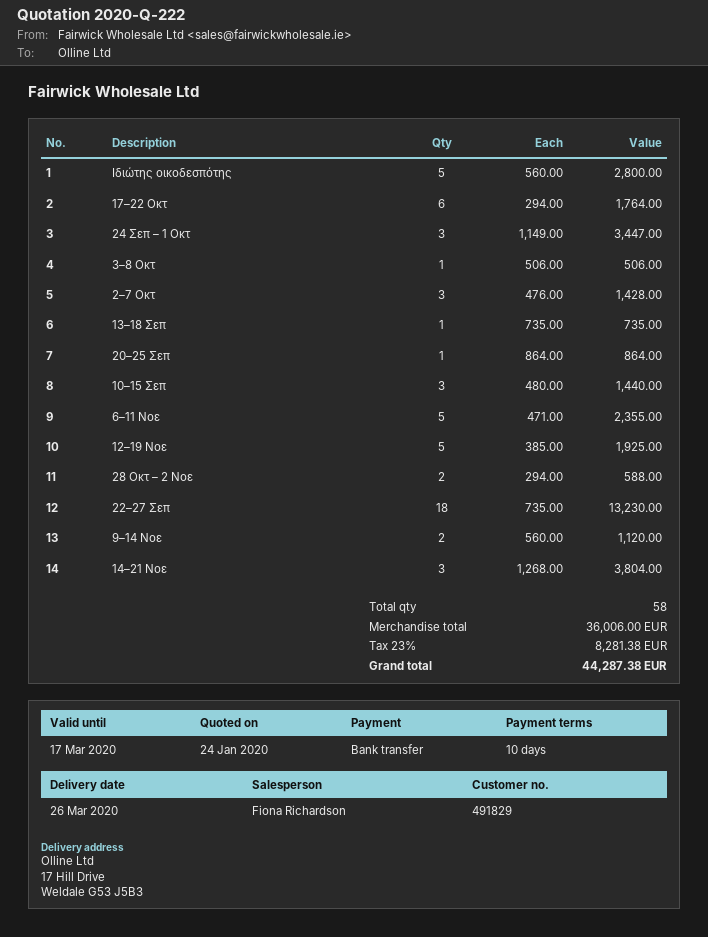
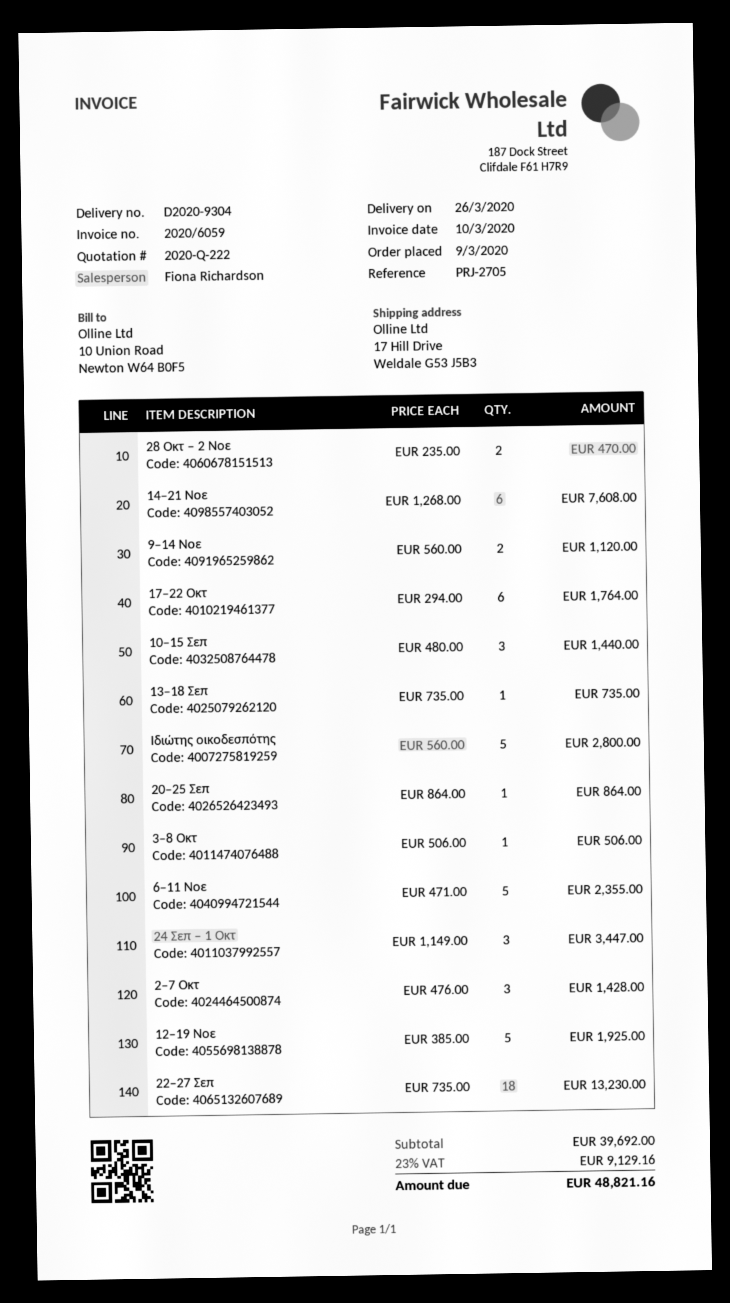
28 Οκτ – 2 Νοε: 2 x 294.00 = 588.00 -> 2 x 235.00 = 470.00
14–21 Νοε: 3 x 1268.00 = 3804.00 -> 6 x 1268.00 = 7608.00
subtotal: 36006.00 -> 39692.00
tax: 23% = 8281.38 -> 23% = 9129.16
total: 44287.38 -> 48821.16

